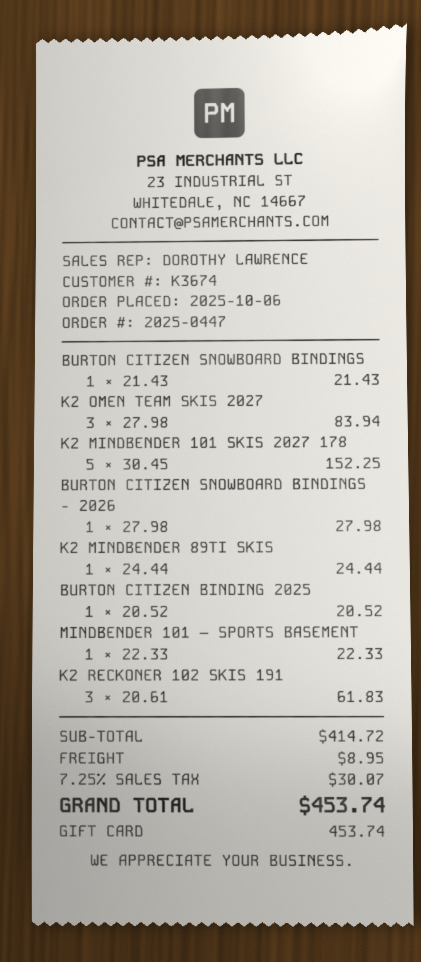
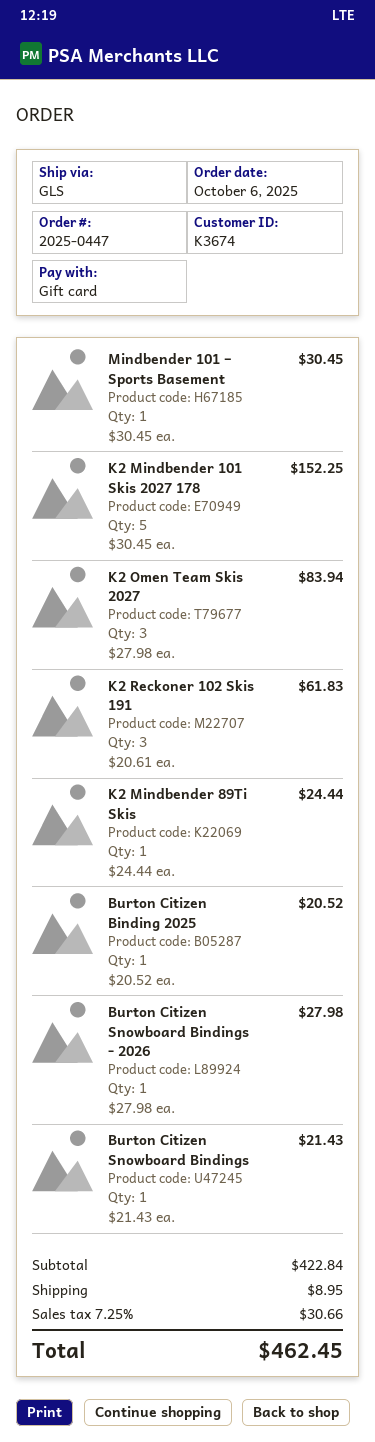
MINDBENDER 101 – SPORTS BASEMENT: 1 x 22.33 = 22.33 -> 1 x 30.45 = 30.45
subtotal: 414.72 -> 422.84
tax: 7.25% = 30.07 -> 7.25% = 30.66
total: 453.74 -> 462.45

